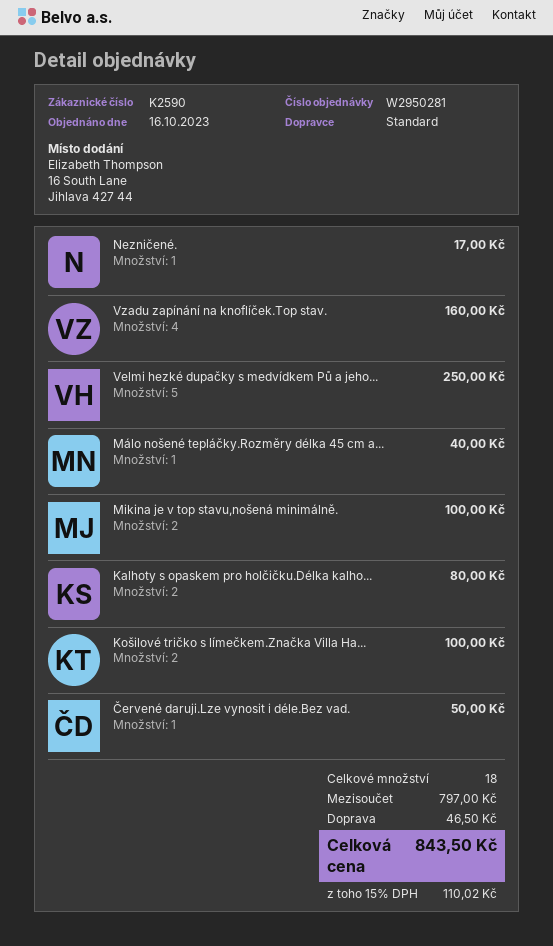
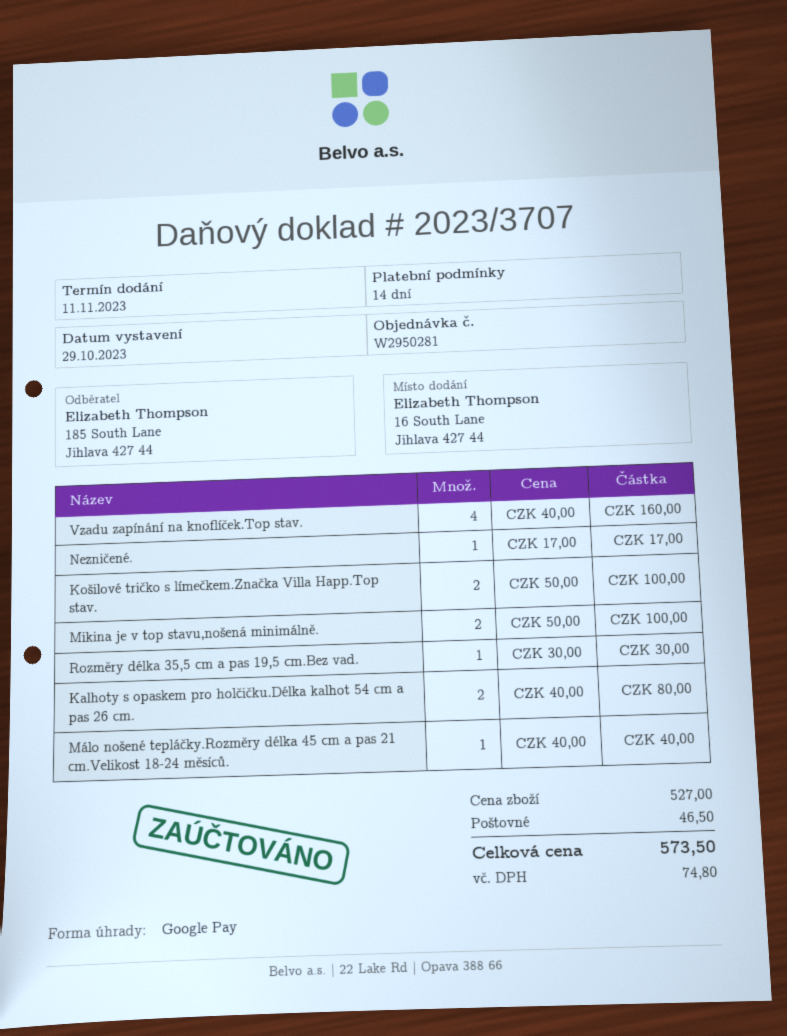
Velmi hezké dupačky s medvídkem Pů a jeho...: 5 for 250.00 -> none
Červené daruji.Lze vynosit i déle.Bez vad.: 1 for 50.00 -> none
Rozměry délka 35,5 cm a pas 19,5 cm.Bez vad.: none -> 1 for 30.00
subtotal: 797.00 -> 527.00
tax: 110.02 -> 74.80
total: 843.50 -> 573.50

